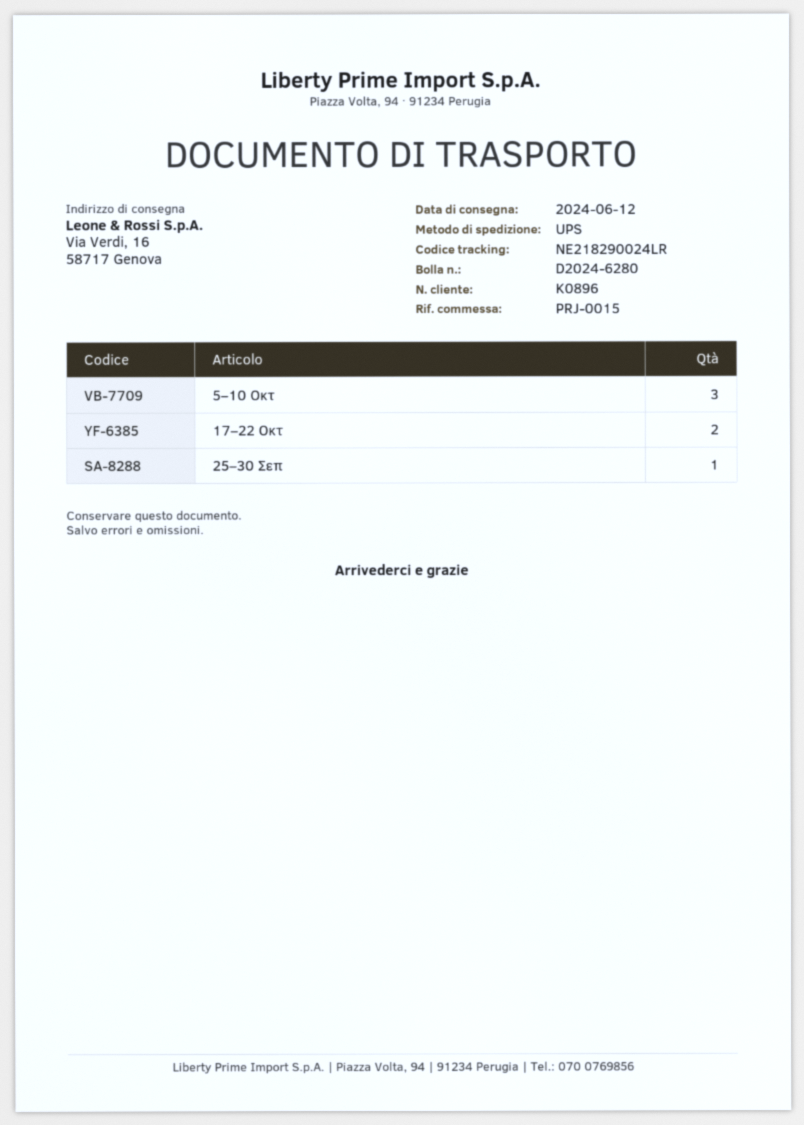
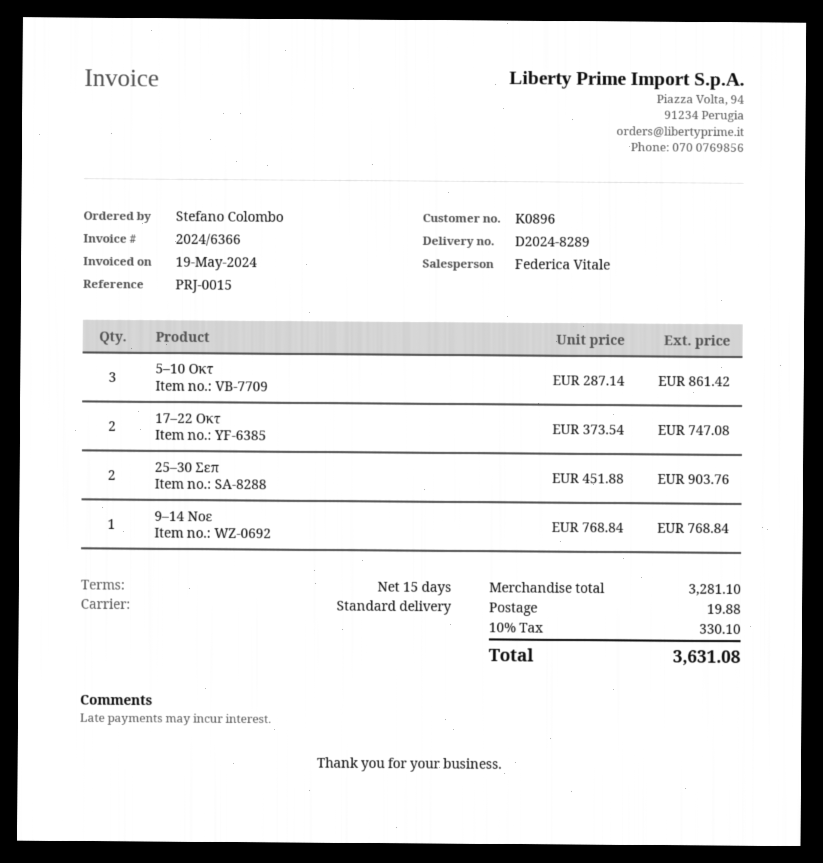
delivery note number: D2024-6280 -> D2024-8289
shipping method: UPS -> standard
25–30 Σεπ: 1 -> 2
9–14 Νοε: none -> 1

